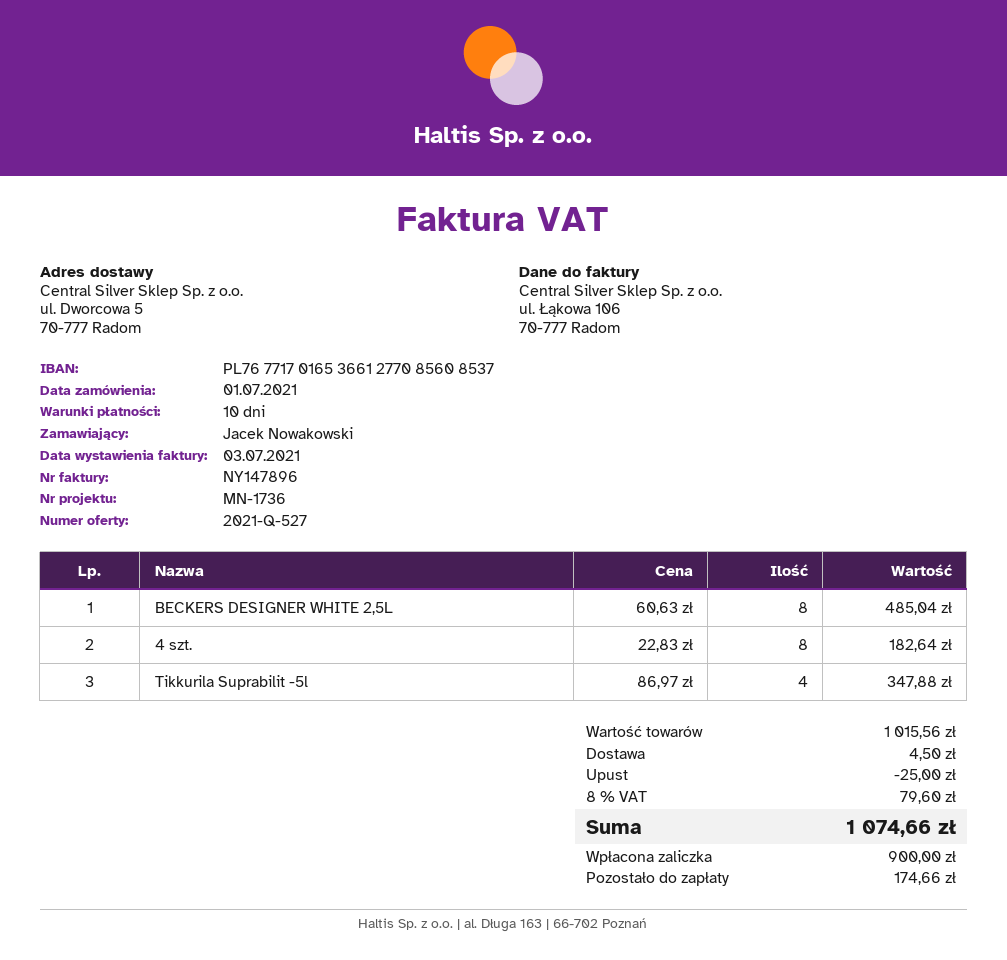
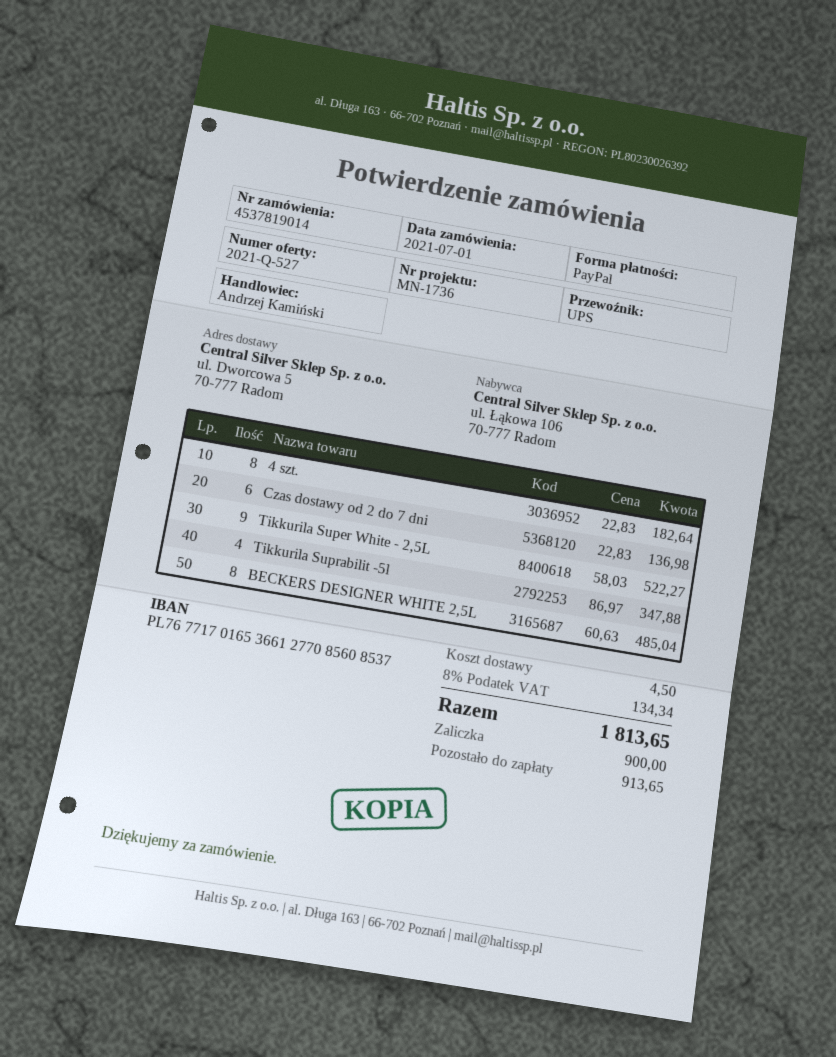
Czas dostawy od 2 do 7 dni: none -> 6 x 22.83 = 136.98
Tikkurila Super White - 2,5L: none -> 9 x 58.03 = 522.27
discount: 25.00 -> none
tax: 8% = 79.60 -> 8% = 134.34
total: 1074.66 -> 1813.65
balance: 174.66 -> 913.65

